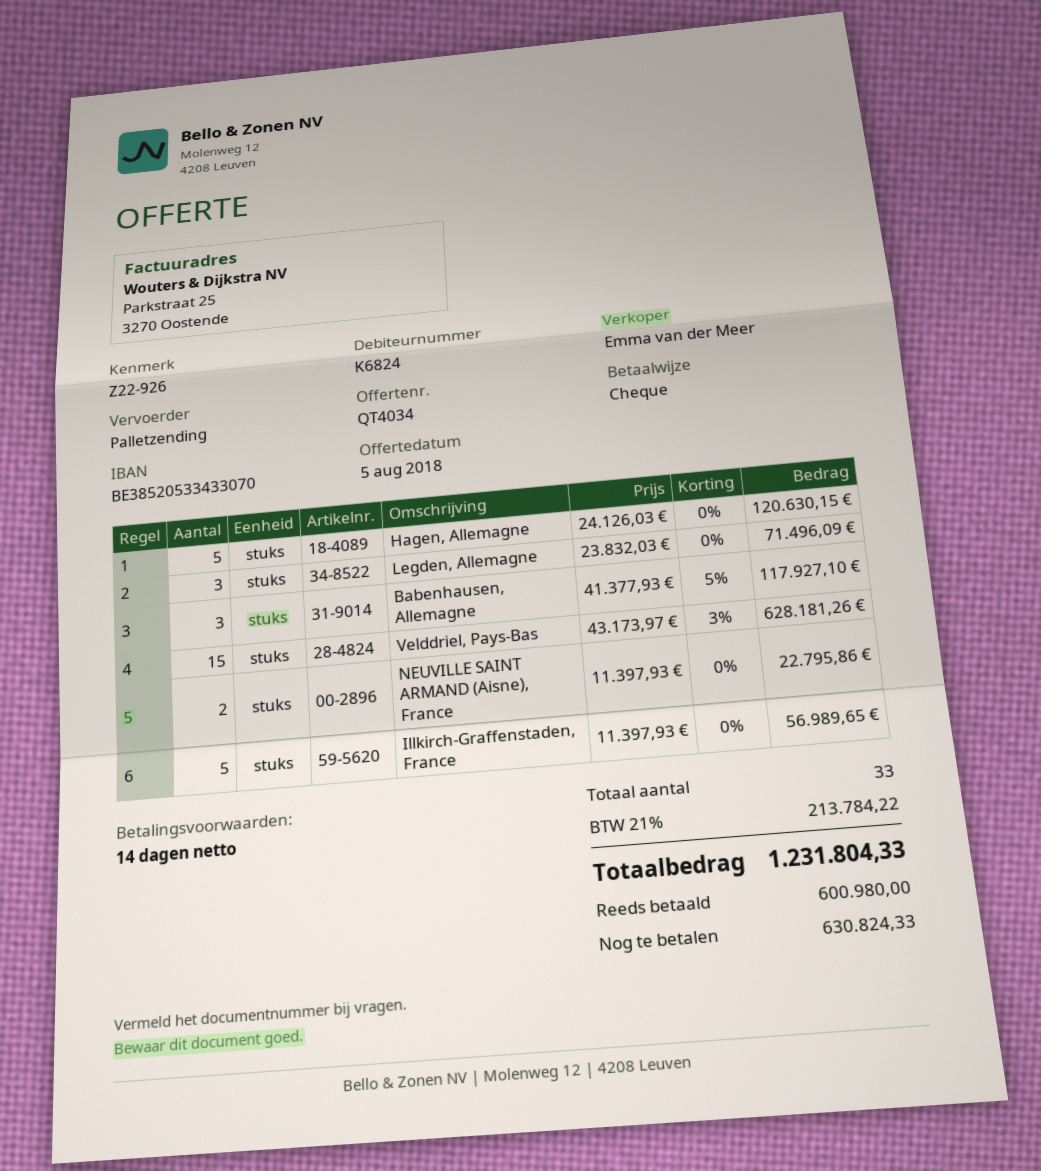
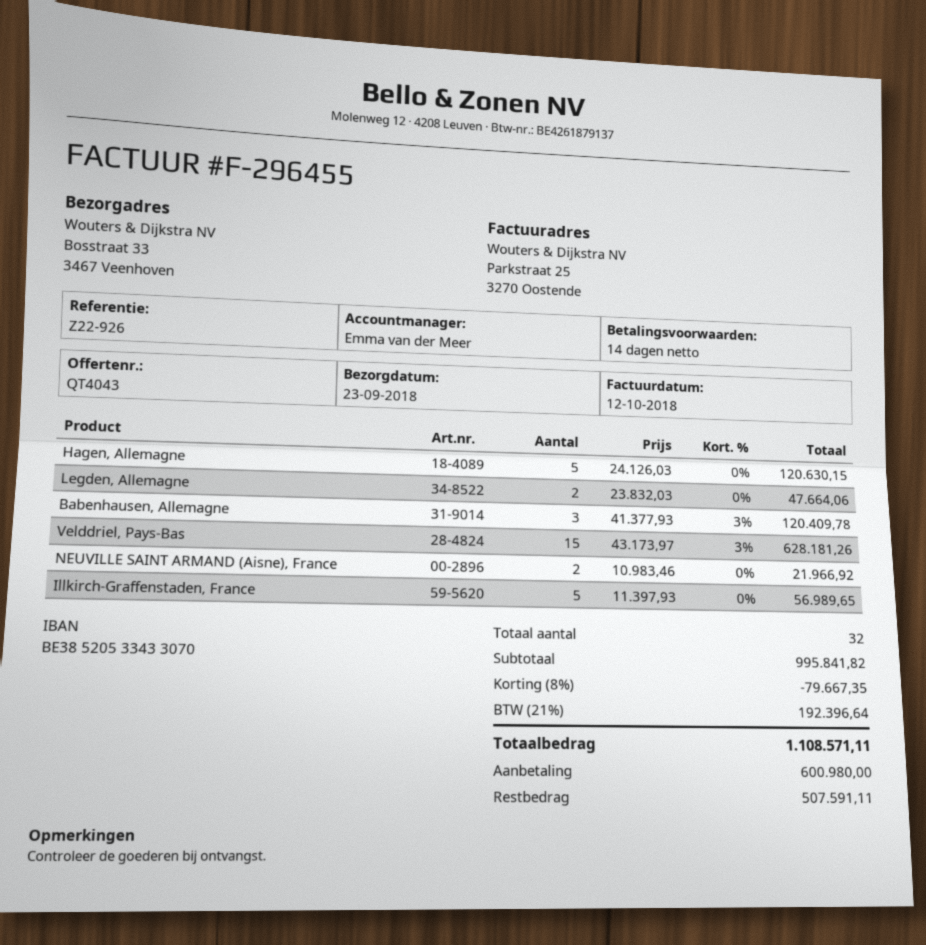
quote number: QT4034 -> QT4043
Legden, Allemagne: 3 x 23832.03 = 71496.09 -> 2 x 23832.03 = 47664.06
Babenhausen, Allemagne: 3 x 41377.93 - 5% = 117927.10 -> 3 x 41377.93 - 3% = 120409.78
NEUVILLE SAINT ARMAND (Aisne), France: 2 x 11397.93 = 22795.86 -> 2 x 10983.46 = 21966.92
total quantity: 33 -> 32
discount: none -> 8% = 79667.35
tax: 21% = 213784.22 -> 21% = 192396.64
total: 1231804.33 -> 1108571.11
balance: 630824.33 -> 507591.11

